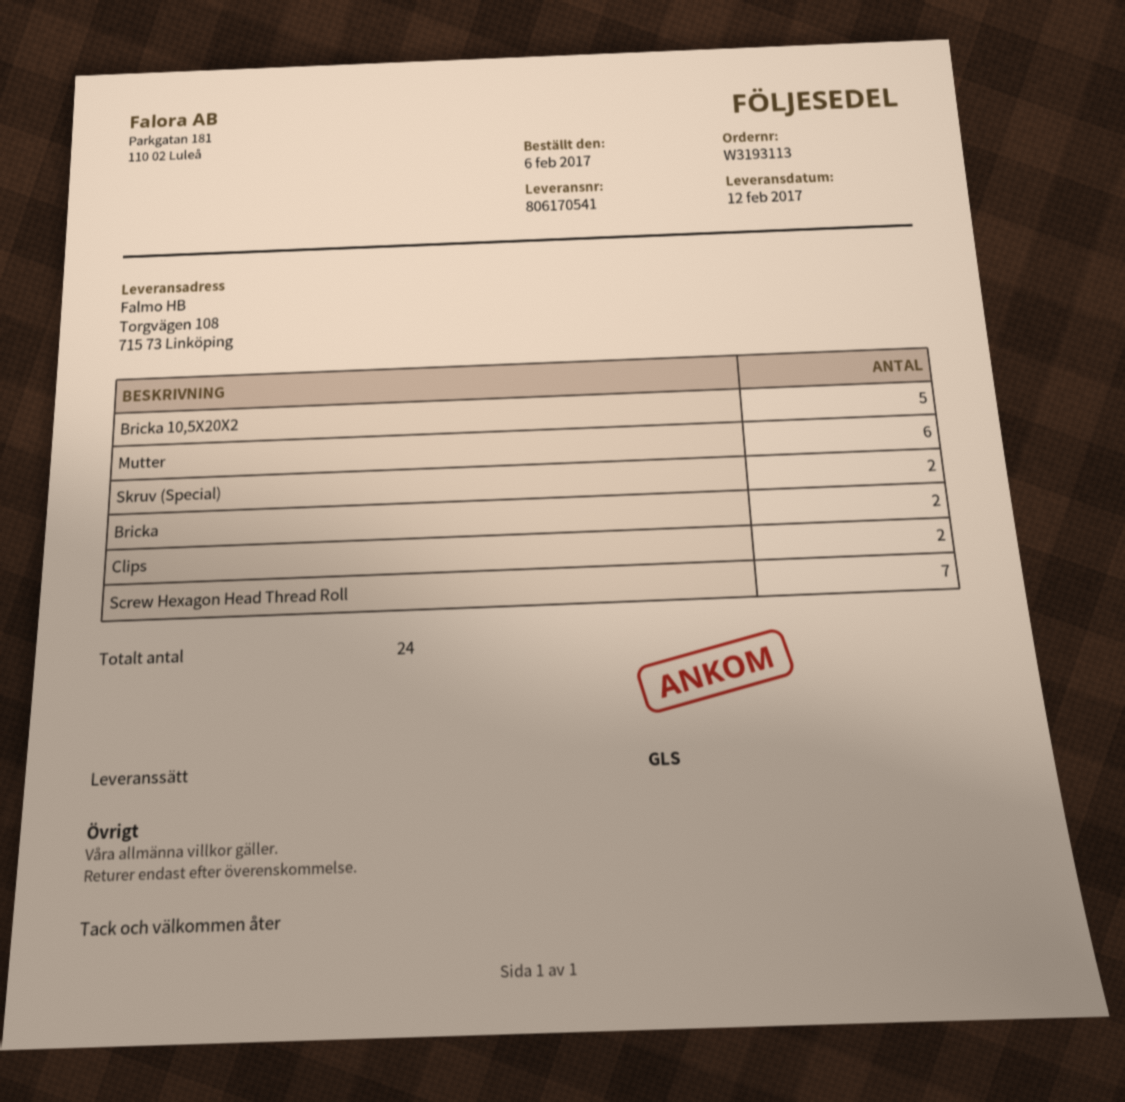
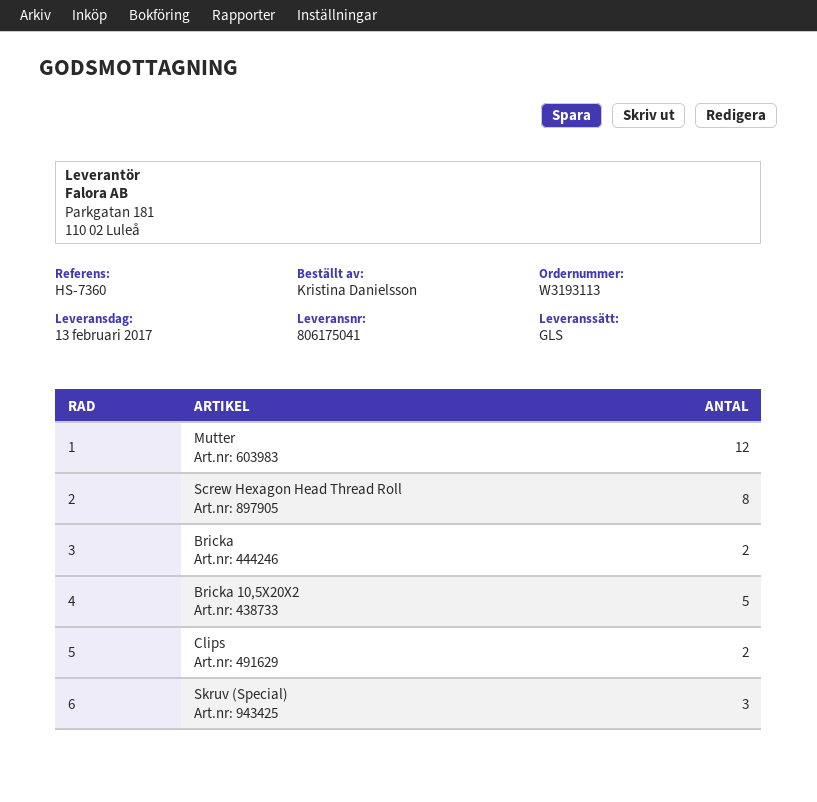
delivery note number: 806170541 -> 806175041
delivery date: 2017-02-12 -> 2017-02-13
Mutter: 6 -> 12
Skruv (Special): 2 -> 3
Screw Hexagon Head Thread Roll: 7 -> 8

